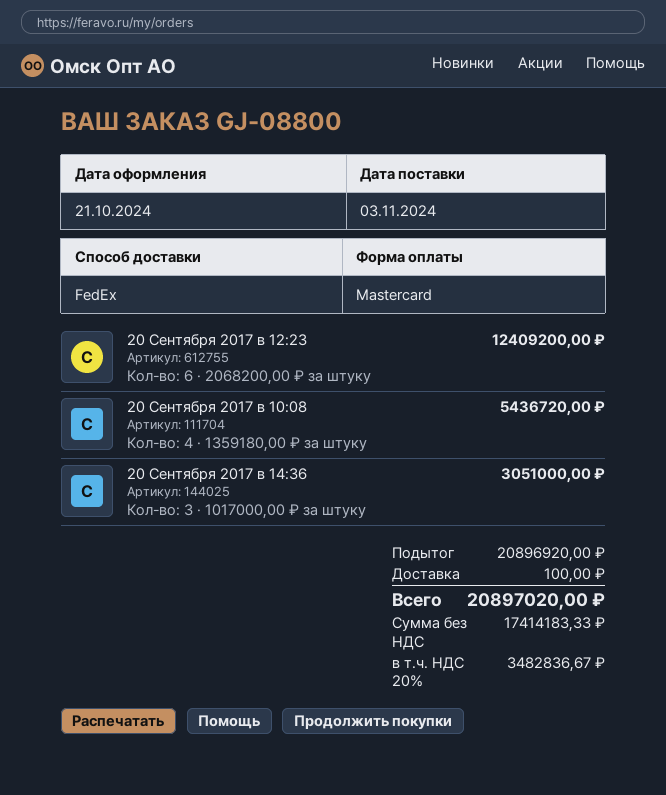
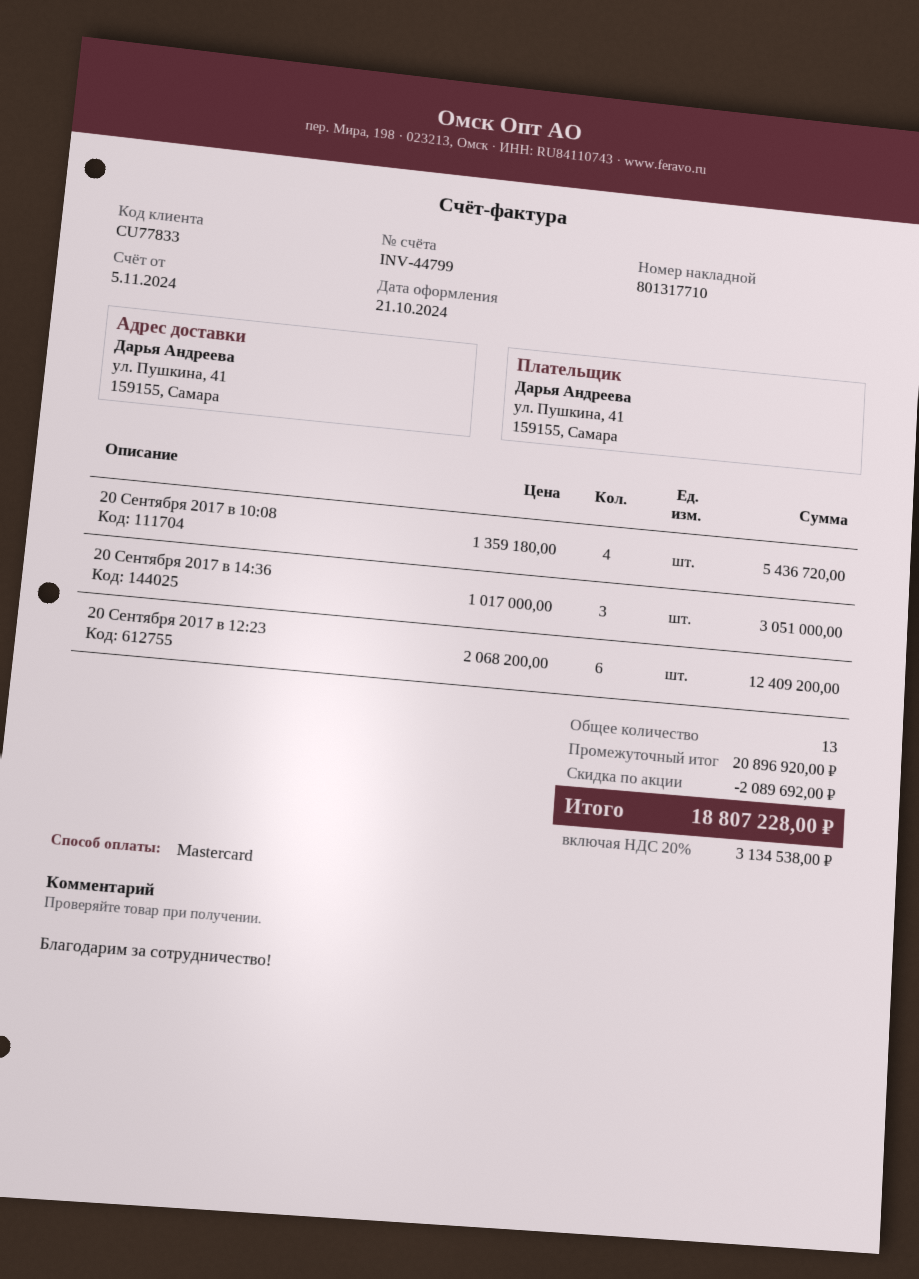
discount: none -> 2089692.00
shipping: 100.00 -> none
tax: 20% = 3482836.67 -> 20% = 3134538.00
total: 20897020.00 -> 18807228.00

